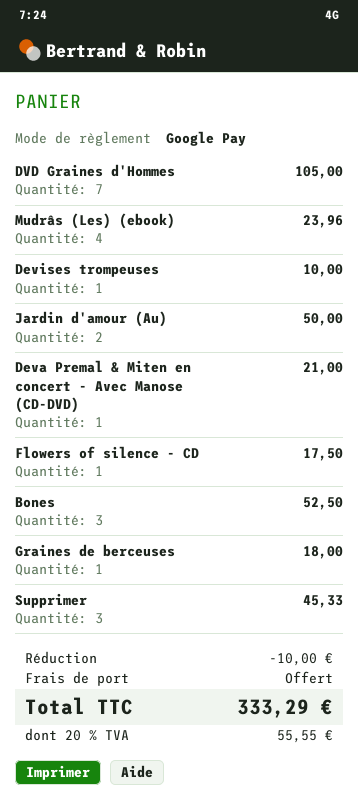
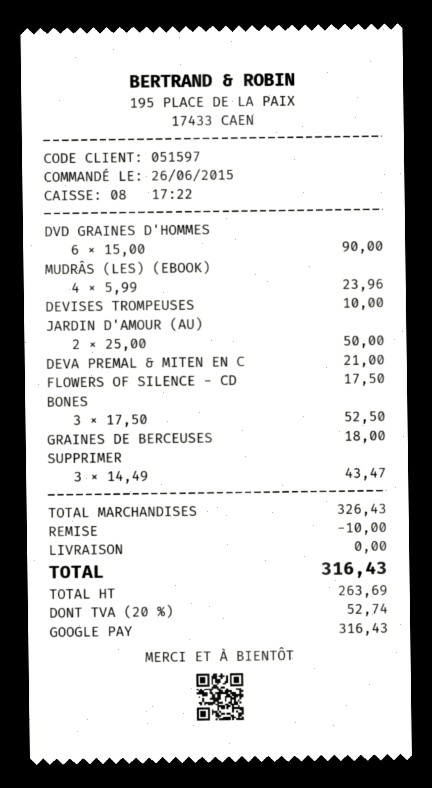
DVD Graines d'Hommes: 7 for 105.00 -> 6 for 90.00
Supprimer: 3 for 45.33 -> 3 for 43.47
tax: 20% = 55.55 -> 20% = 52.74
total: 333.29 -> 316.43

